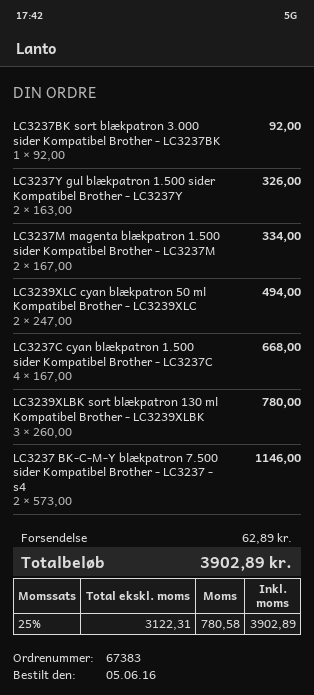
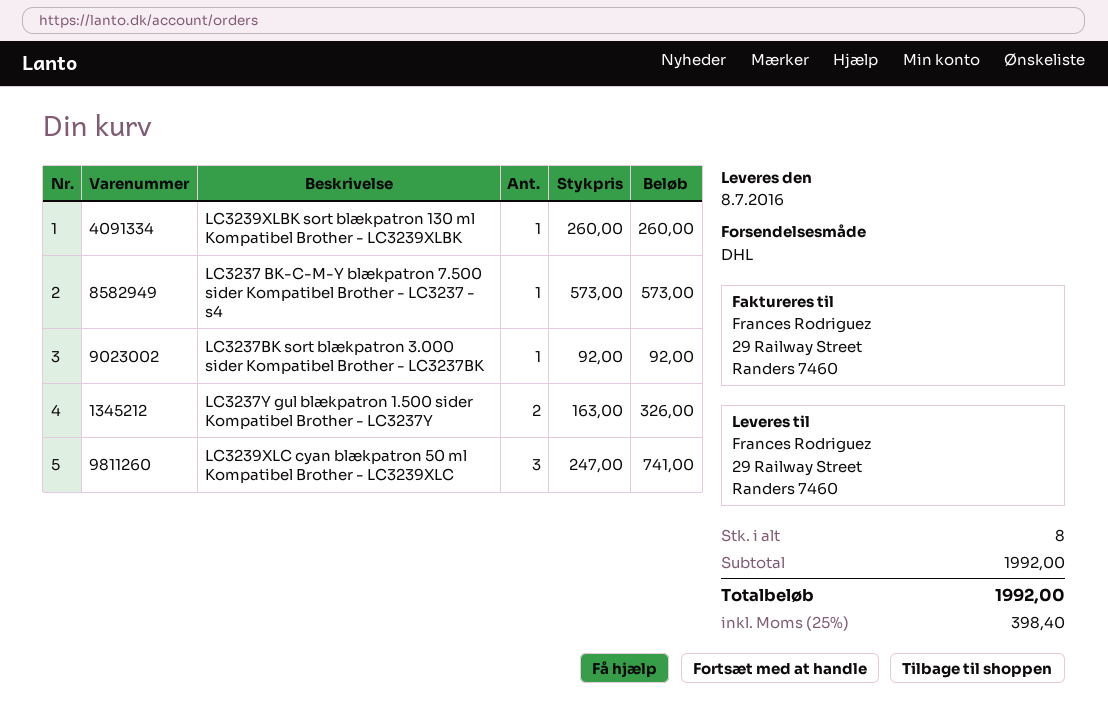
LC3237M magenta blækpatron 1.500 sider Kompatibel Brother - LC3237M: 2 x 167.00 = 334.00 -> none
LC3239XLC cyan blækpatron 50 ml Kompatibel Brother - LC3239XLC: 2 x 247.00 = 494.00 -> 3 x 247.00 = 741.00
LC3237C cyan blækpatron 1.500 sider Kompatibel Brother - LC3237C: 4 x 167.00 = 668.00 -> none
LC3239XLBK sort blækpatron 130 ml Kompatibel Brother - LC3239XLBK: 3 x 260.00 = 780.00 -> 1 x 260.00 = 260.00
LC3237 BK-C-M-Y blækpatron 7.500 sider Kompatibel Brother - LC3237 - s4: 2 x 573.00 = 1146.00 -> 1 x 573.00 = 573.00
shipping: 62.89 -> none
tax: 25% = 780.58 -> 25% = 398.40
total: 3902.89 -> 1992.00

